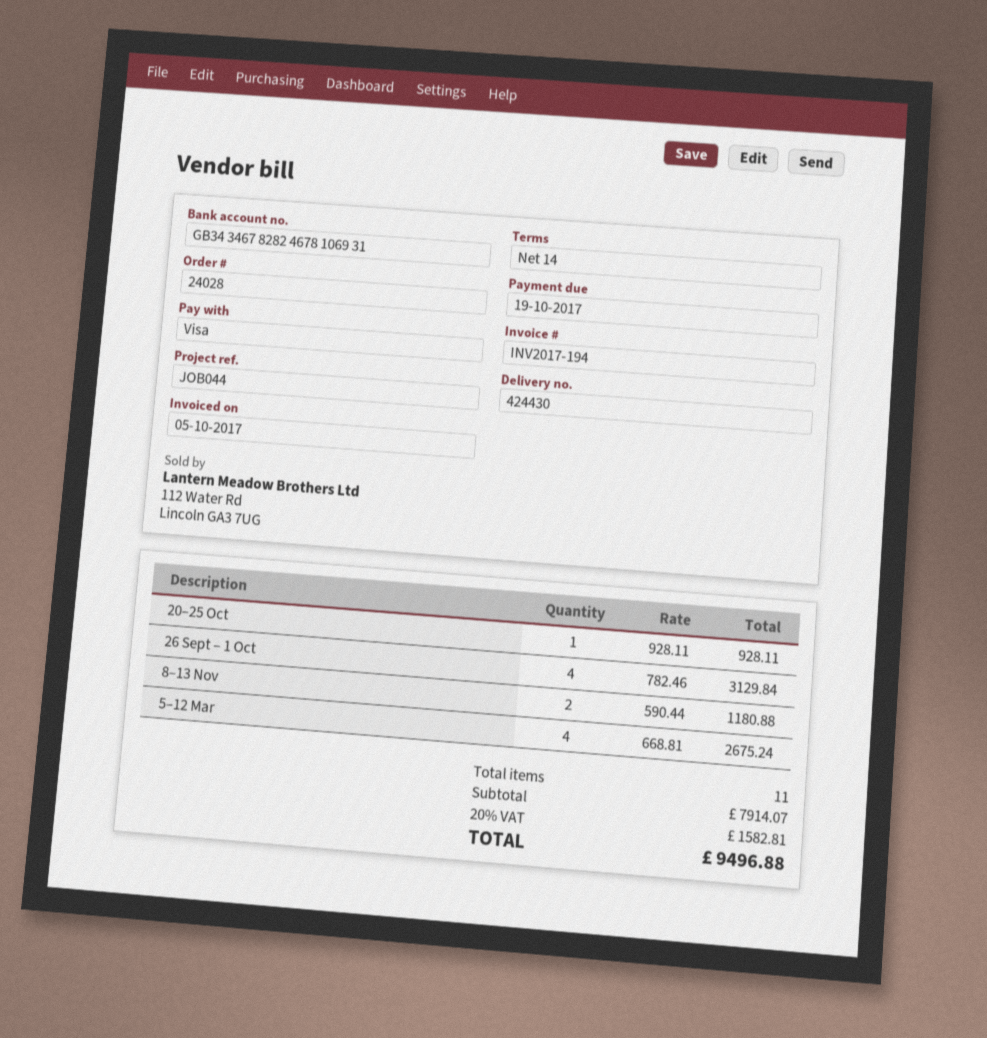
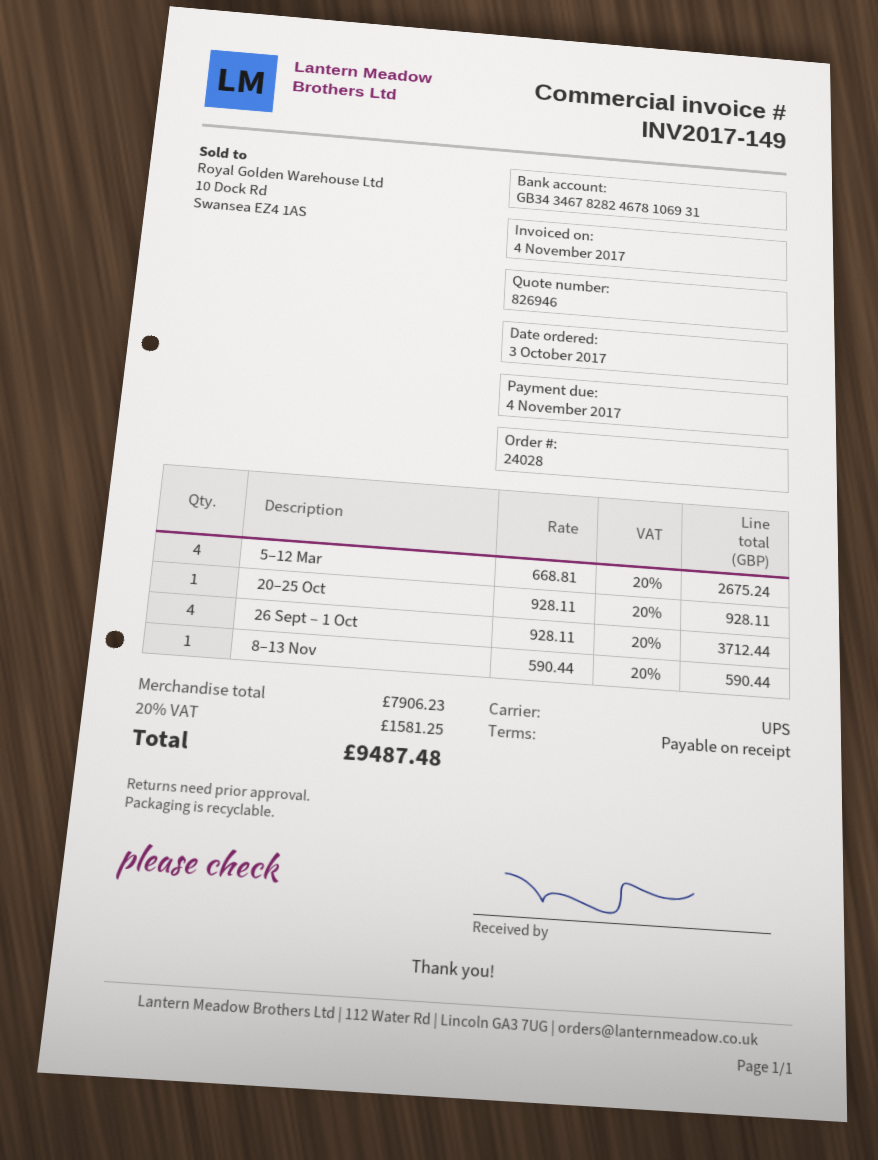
invoice number: INV2017-194 -> INV2017-149
invoice date: 2017-10-05 -> 2017-11-04
payment terms: 14 days -> on receipt
due date: 2017-10-19 -> 2017-11-04
26 Sept – 1 Oct: 4 x 782.46 = 3129.84 -> 4 x 928.11 = 3712.44
8–13 Nov: 2 x 590.44 = 1180.88 -> 1 x 590.44 = 590.44
subtotal: 7914.07 -> 7906.23
tax: 20% = 1582.81 -> 20% = 1581.25
total: 9496.88 -> 9487.48

